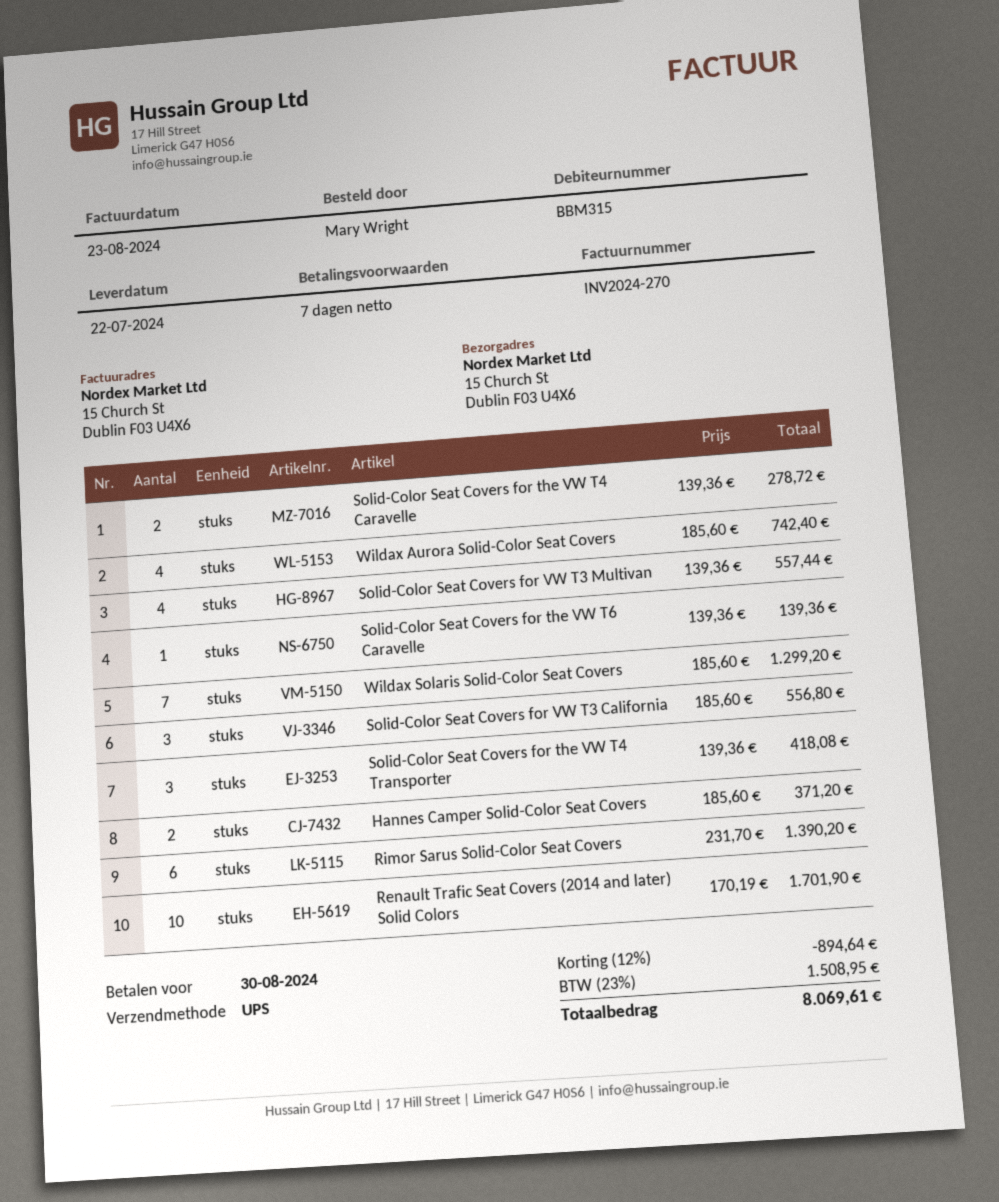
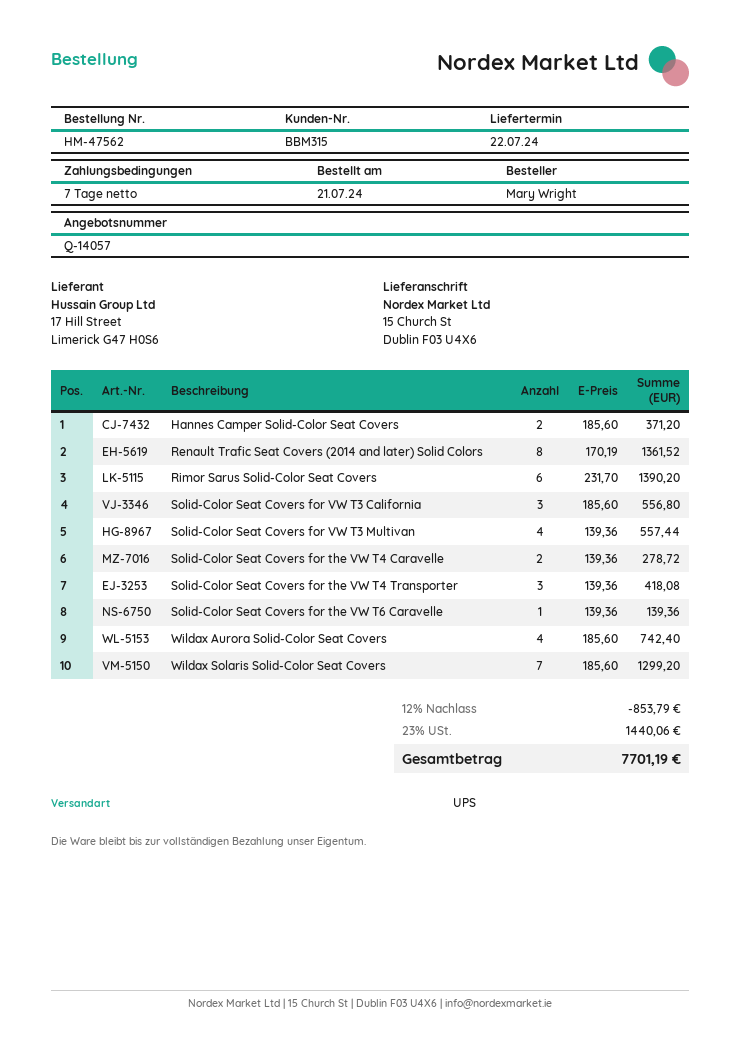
Renault Trafic Seat Covers (2014 and later) Solid Colors: 10 x 170.19 = 1701.90 -> 8 x 170.19 = 1361.52
discount: 12% = 894.64 -> 12% = 853.79
tax: 23% = 1508.95 -> 23% = 1440.06
total: 8069.61 -> 7701.19

